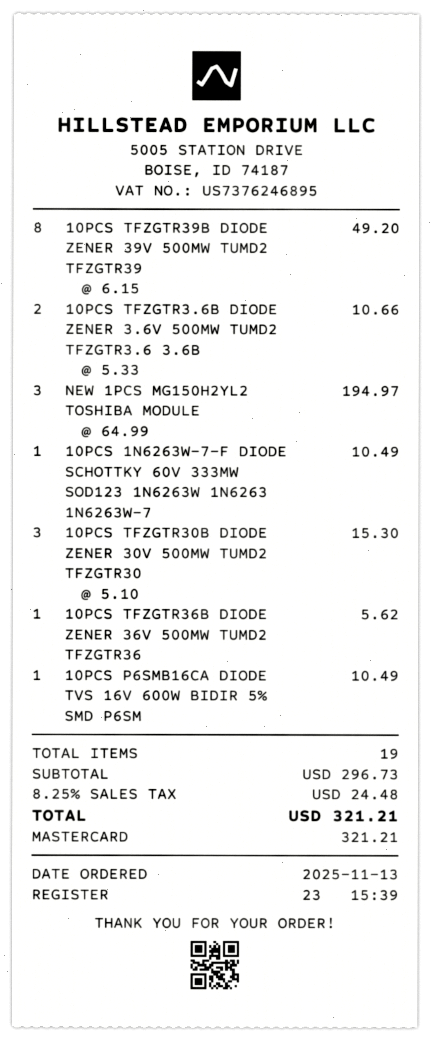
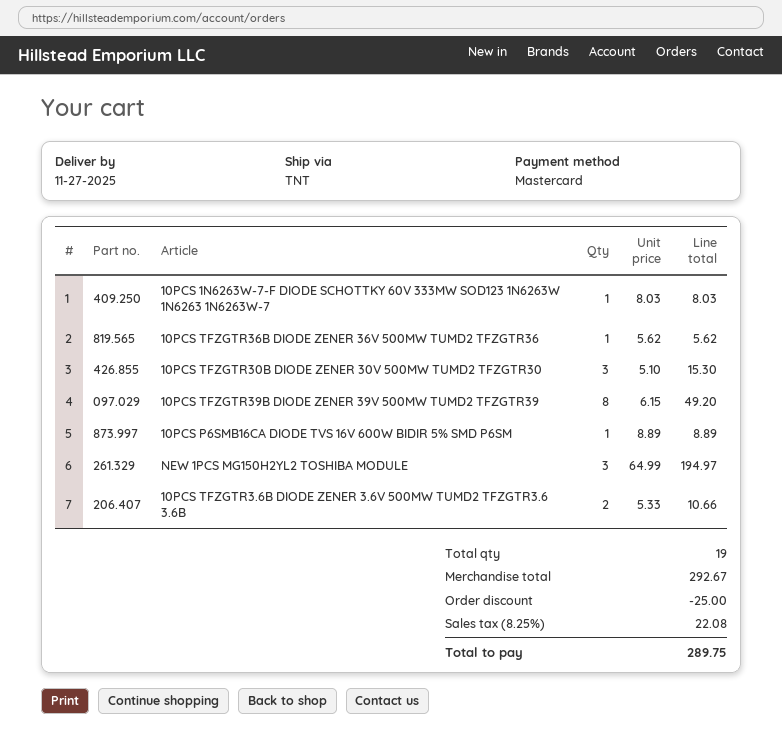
10PCS 1N6263W-7-F DIODE SCHOTTKY 60V 333MW SOD123 1N6263W 1N6263 1N6263W-7: 1 x 10.49 = 10.49 -> 1 x 8.03 = 8.03
10PCS P6SMB16CA DIODE TVS 16V 600W BIDIR 5% SMD P6SM: 1 x 10.49 = 10.49 -> 1 x 8.89 = 8.89
subtotal: 296.73 -> 292.67
discount: none -> 25.00
tax: 8.25% = 24.48 -> 8.25% = 22.08
total: 321.21 -> 289.75

